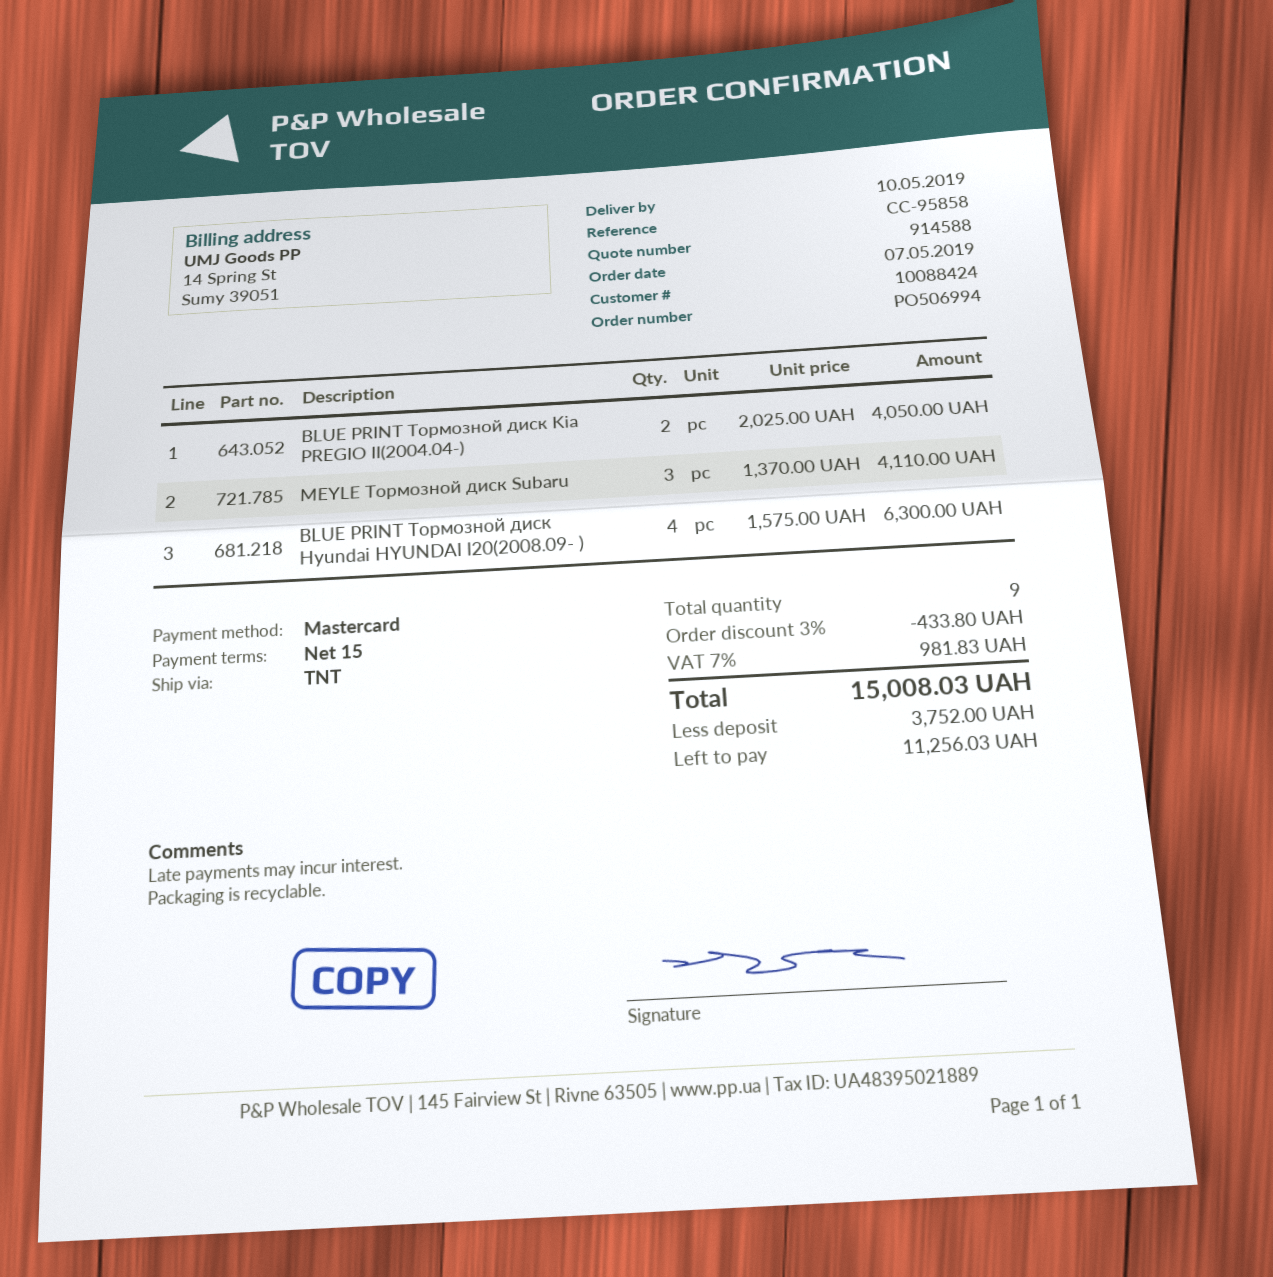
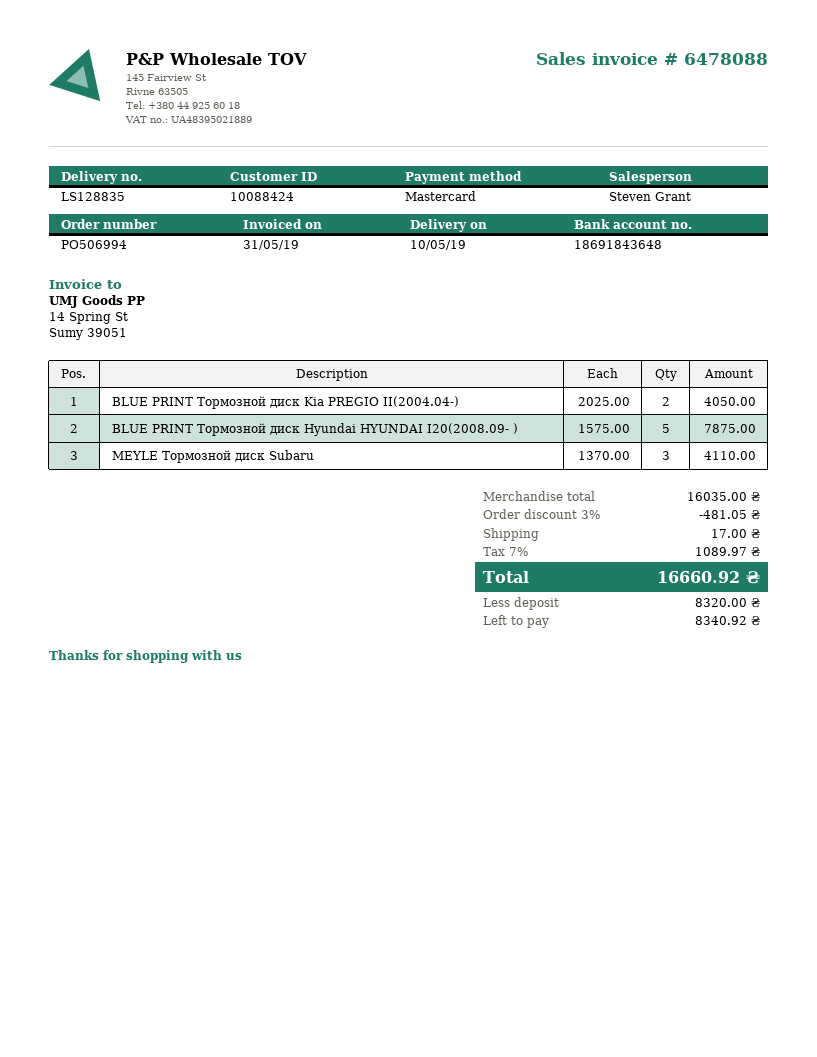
BLUE PRINT Тормозной диск Hyundai HYUNDAI I20(2008.09- ): 4 x 1575.00 = 6300.00 -> 5 x 1575.00 = 7875.00
discount: 3% = 433.80 -> 3% = 481.05
shipping: none -> 17.00
tax: 7% = 981.83 -> 7% = 1089.97
total: 15008.03 -> 16660.92
deposit: 3752.00 -> 8320.00
balance: 11256.03 -> 8340.92

